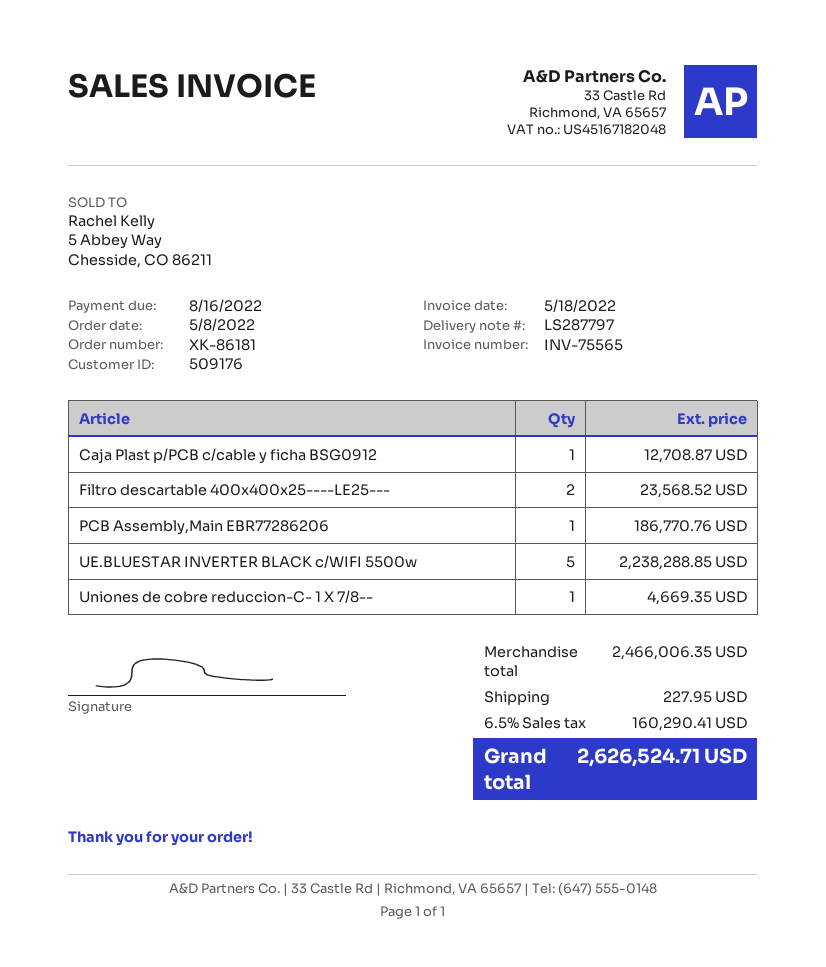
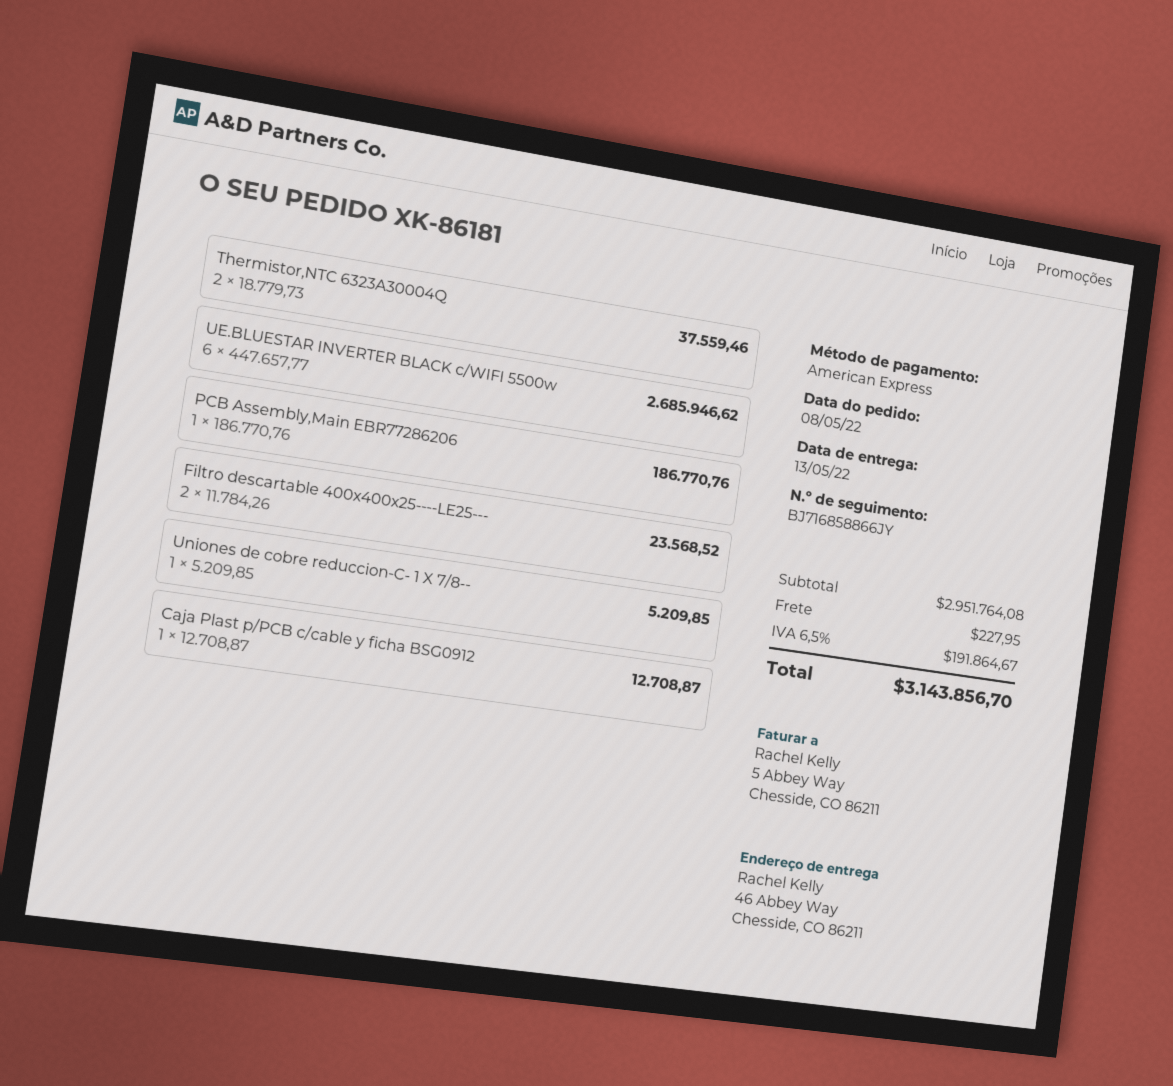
UE.BLUESTAR INVERTER BLACK c/WIFI 5500w: 5 for 2238288.85 -> 6 for 2685946.62
Uniones de cobre reduccion-C- 1 X 7/8--: 1 for 4669.35 -> 1 for 5209.85
Thermistor,NTC 6323A30004Q: none -> 2 for 37559.46
subtotal: 2466006.35 -> 2951764.08
tax: 6.5% = 160290.41 -> 6.5% = 191864.67
total: 2626524.71 -> 3143856.70

